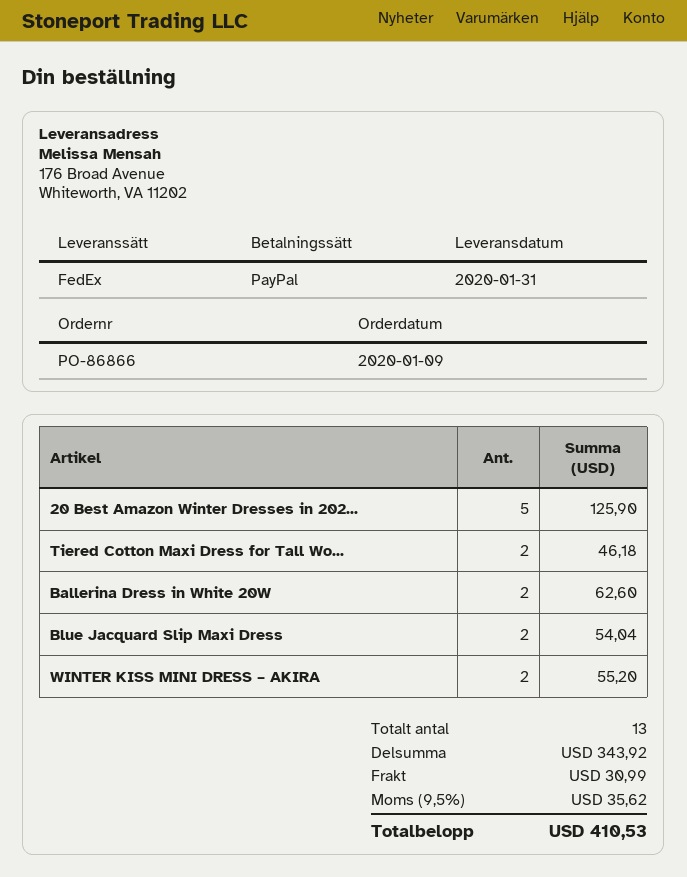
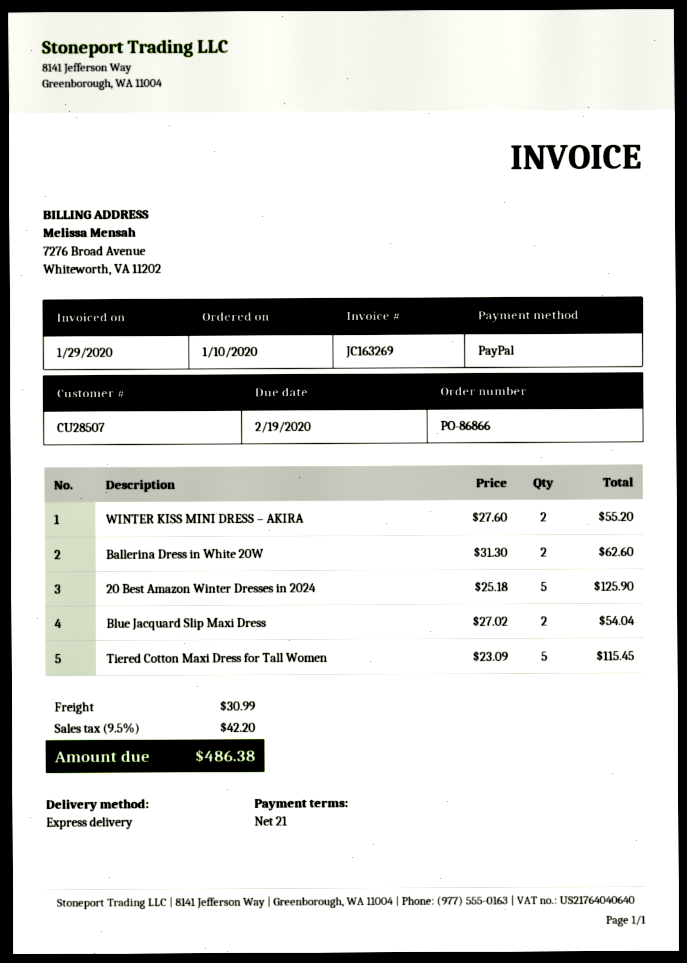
order date: 2020-01-09 -> 2020-01-10
shipping method: FedEx -> express
Tiered Cotton Maxi Dress for Tall Wo...: 2 for 46.18 -> 5 for 115.45
tax: 9.5% = 35.62 -> 9.5% = 42.20
total: 410.53 -> 486.38

